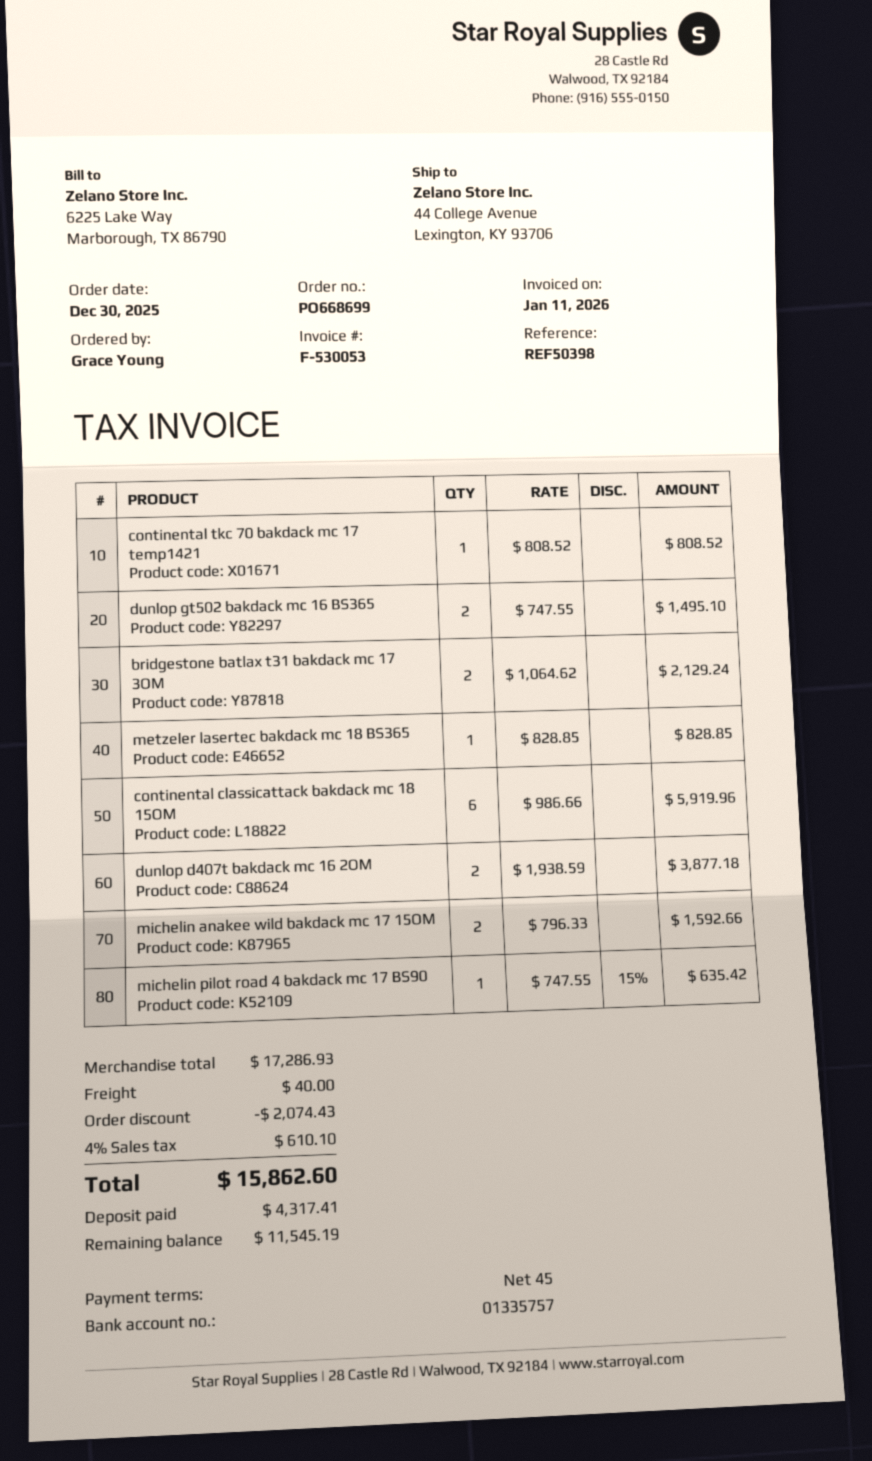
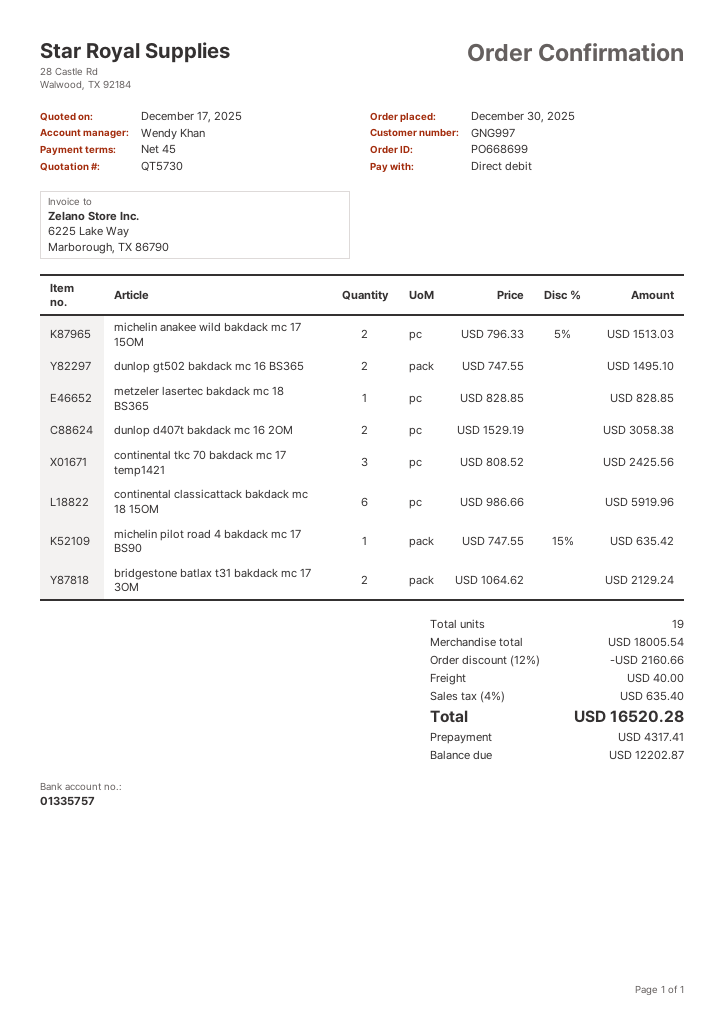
continental tkc 70 bakdack mc 17 temp1421: 1 x 808.52 = 808.52 -> 3 x 808.52 = 2425.56
dunlop d407t bakdack mc 16 2OM: 2 x 1938.59 = 3877.18 -> 2 x 1529.19 = 3058.38
michelin anakee wild bakdack mc 17 15OM: 2 x 796.33 = 1592.66 -> 2 x 796.33 - 5% = 1513.03
subtotal: 17286.93 -> 18005.54
discount: 2074.43 -> 2160.66
tax: 4% = 610.10 -> 4% = 635.40
total: 15862.60 -> 16520.28
balance: 11545.19 -> 12202.87

